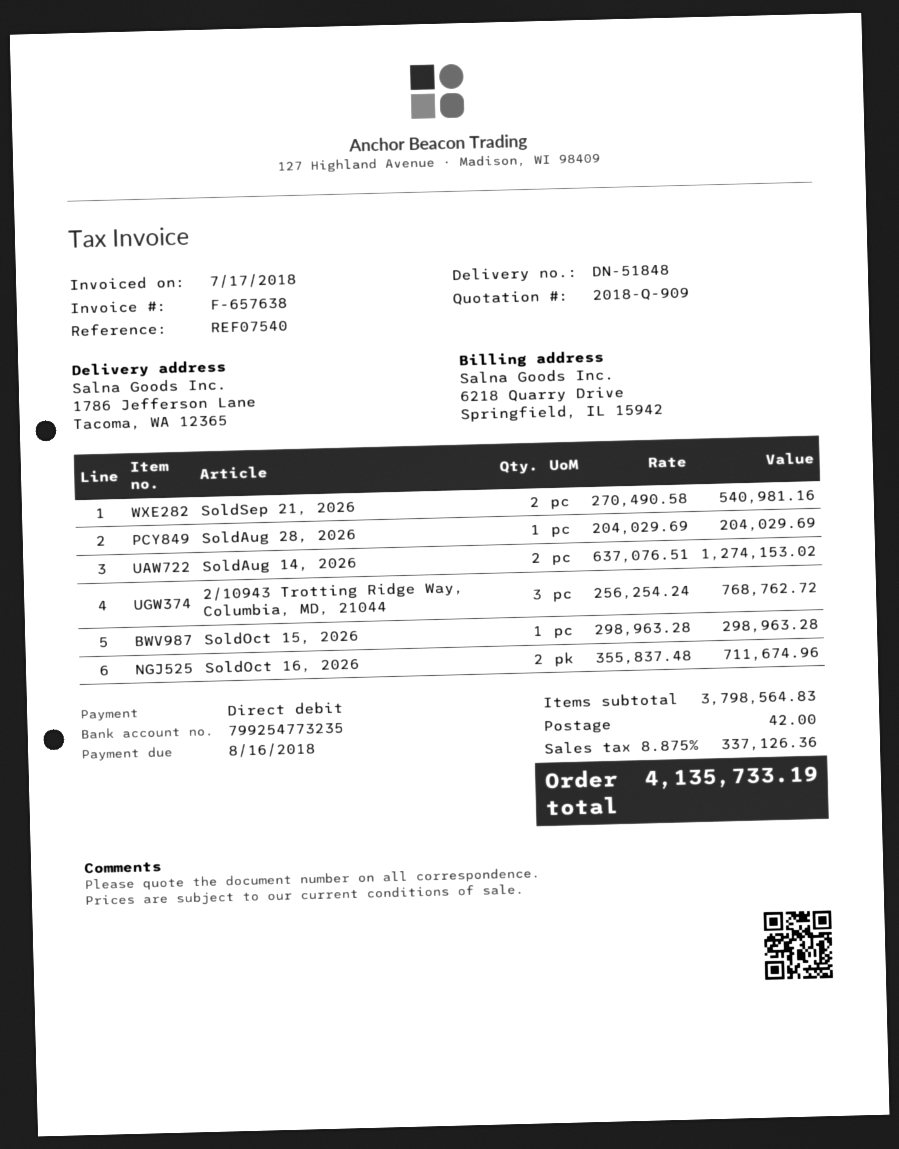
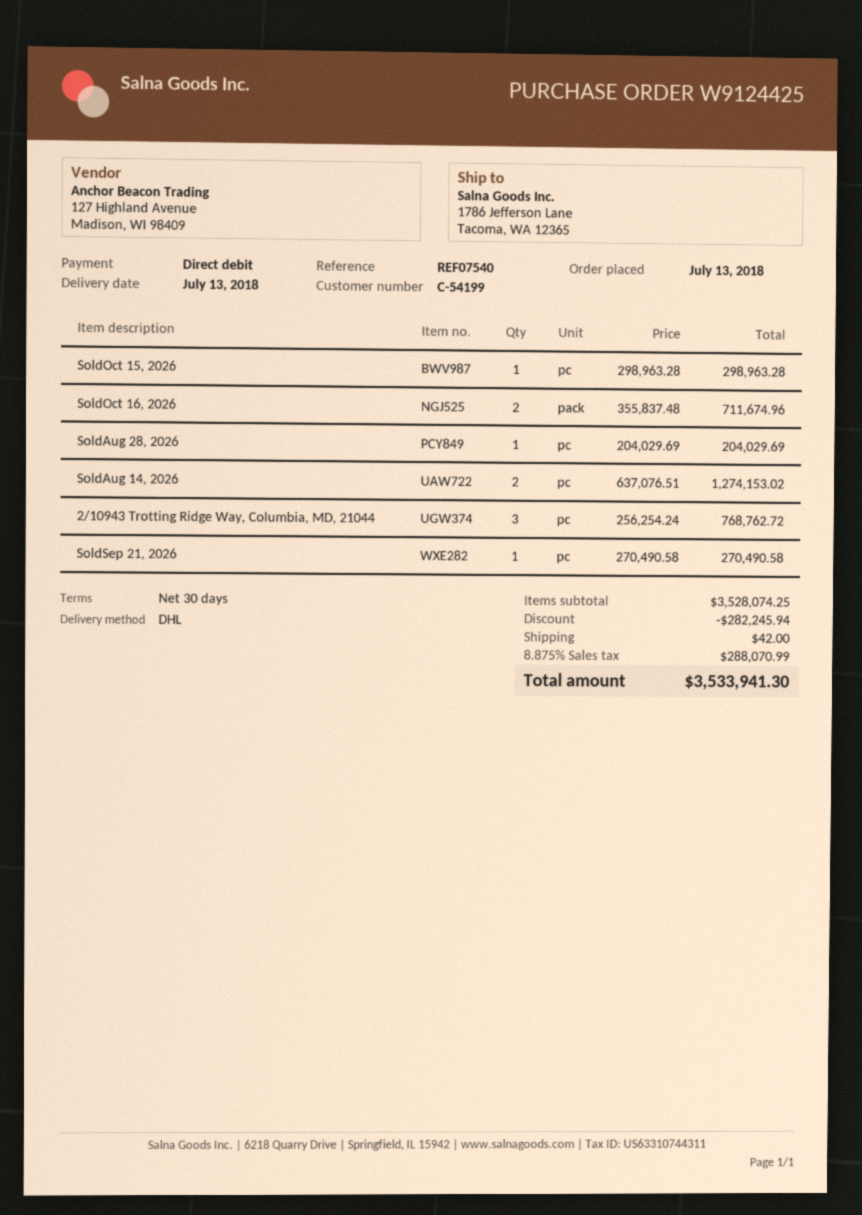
SoldSep 21, 2026: 2 x 270490.58 = 540981.16 -> 1 x 270490.58 = 270490.58
subtotal: 3798564.83 -> 3528074.25
discount: none -> 282245.94
tax: 8.875% = 337126.36 -> 8.875% = 288070.99
total: 4135733.19 -> 3533941.30

